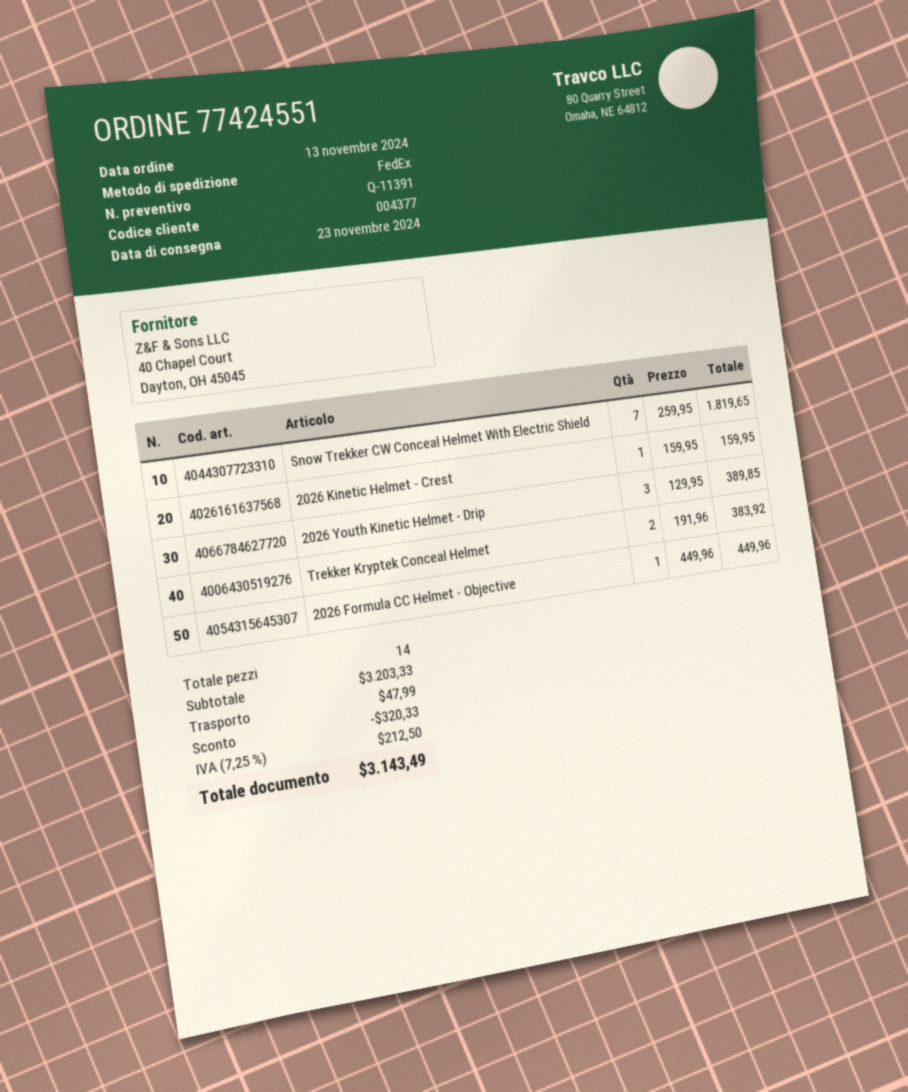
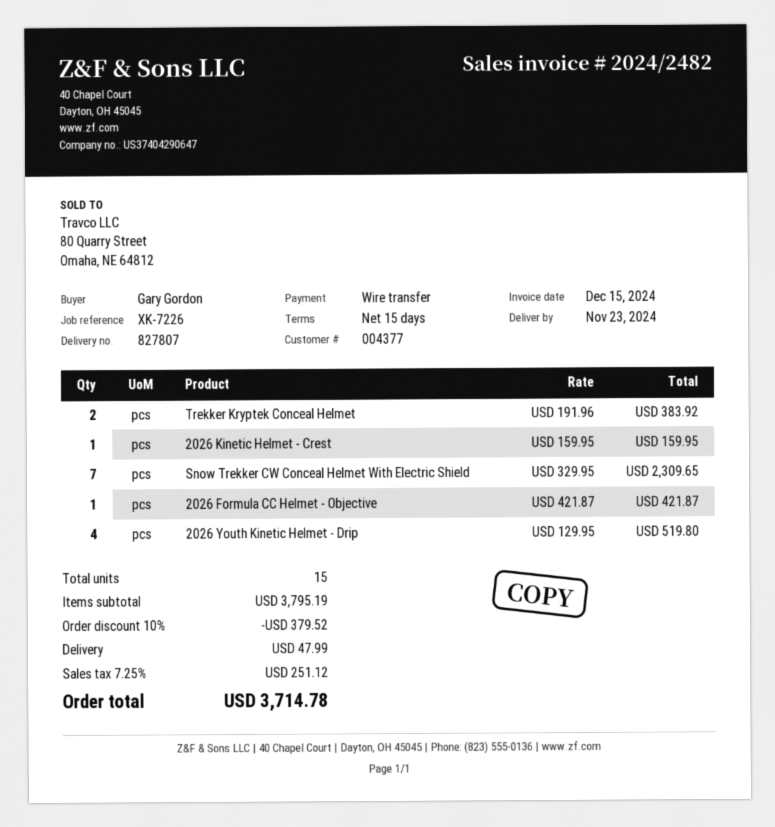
Snow Trekker CW Conceal Helmet With Electric Shield: 7 x 259.95 = 1819.65 -> 7 x 329.95 = 2309.65
2026 Youth Kinetic Helmet - Drip: 3 x 129.95 = 389.85 -> 4 x 129.95 = 519.80
2026 Formula CC Helmet - Objective: 1 x 449.96 = 449.96 -> 1 x 421.87 = 421.87
total quantity: 14 -> 15
subtotal: 3203.33 -> 3795.19
discount: 320.33 -> 379.52
tax: 7.25% = 212.50 -> 7.25% = 251.12
total: 3143.49 -> 3714.78

